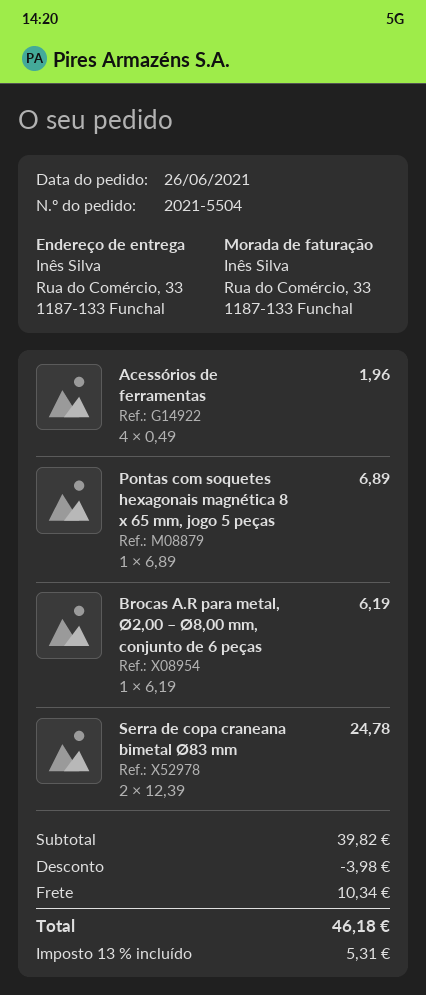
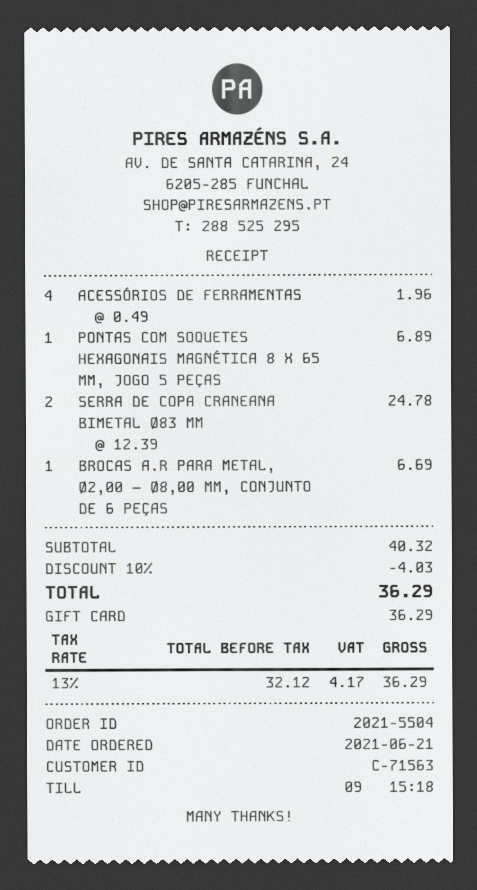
order date: 2021-06-26 -> 2021-06-21
Brocas A.R para metal, Ø2,00 – Ø8,00 mm, conjunto de 6 peças: 1 x 6.19 = 6.19 -> 1 x 6.69 = 6.69
subtotal: 39.82 -> 40.32
discount: 3.98 -> 4.03
shipping: 10.34 -> none
tax: 13% = 5.31 -> 13% = 4.17
total: 46.18 -> 36.29

